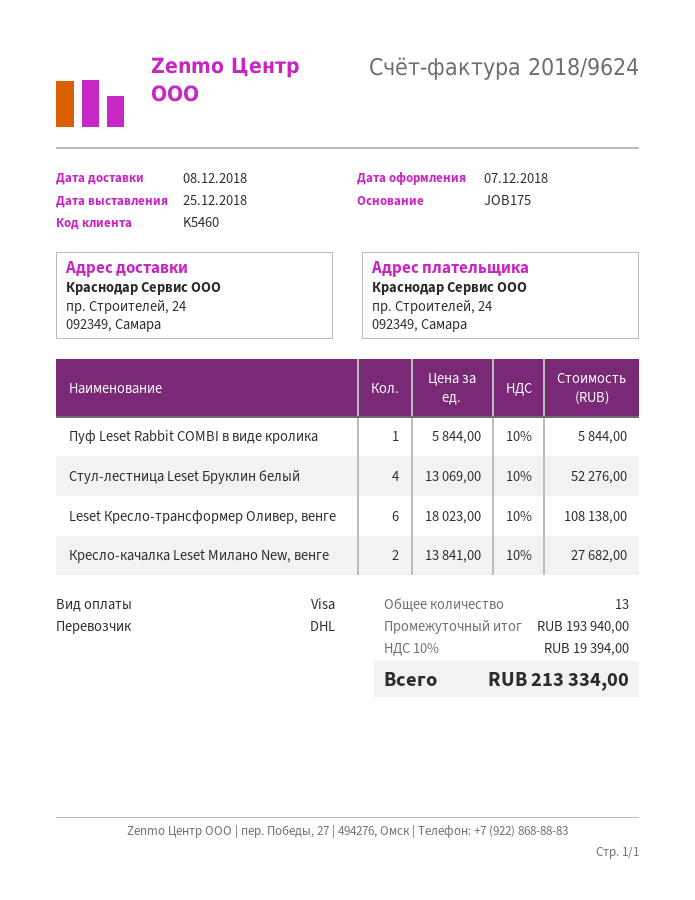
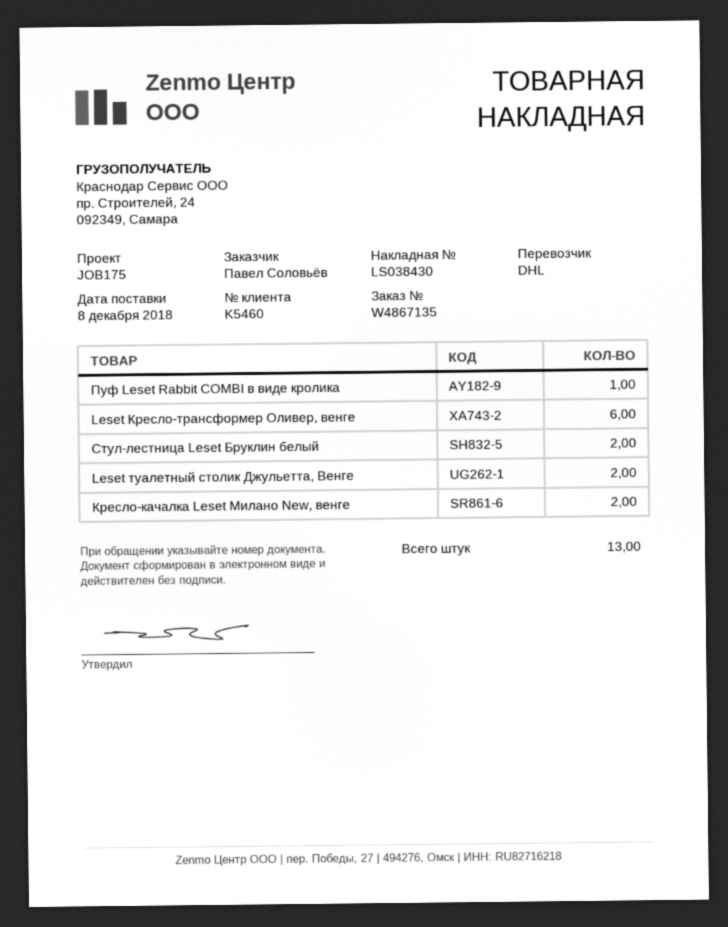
Стул-лестница Leset Бруклин белый: 4 -> 2
Leset туалетный столик Джульетта, Венге: none -> 2

